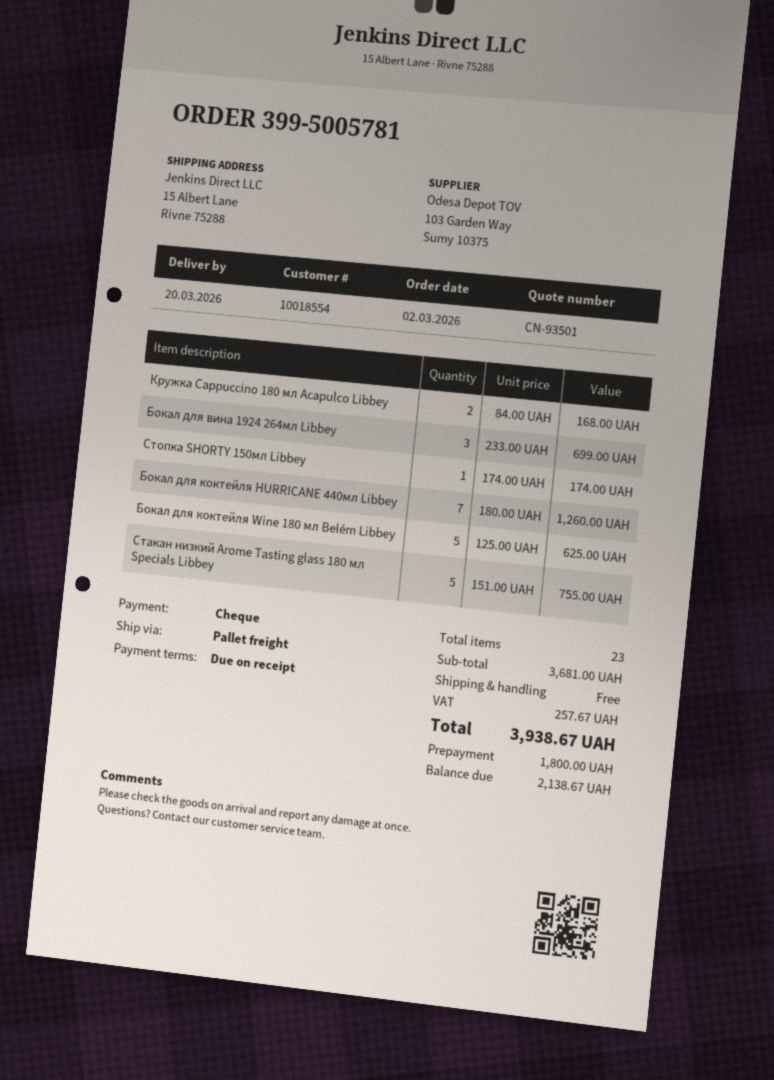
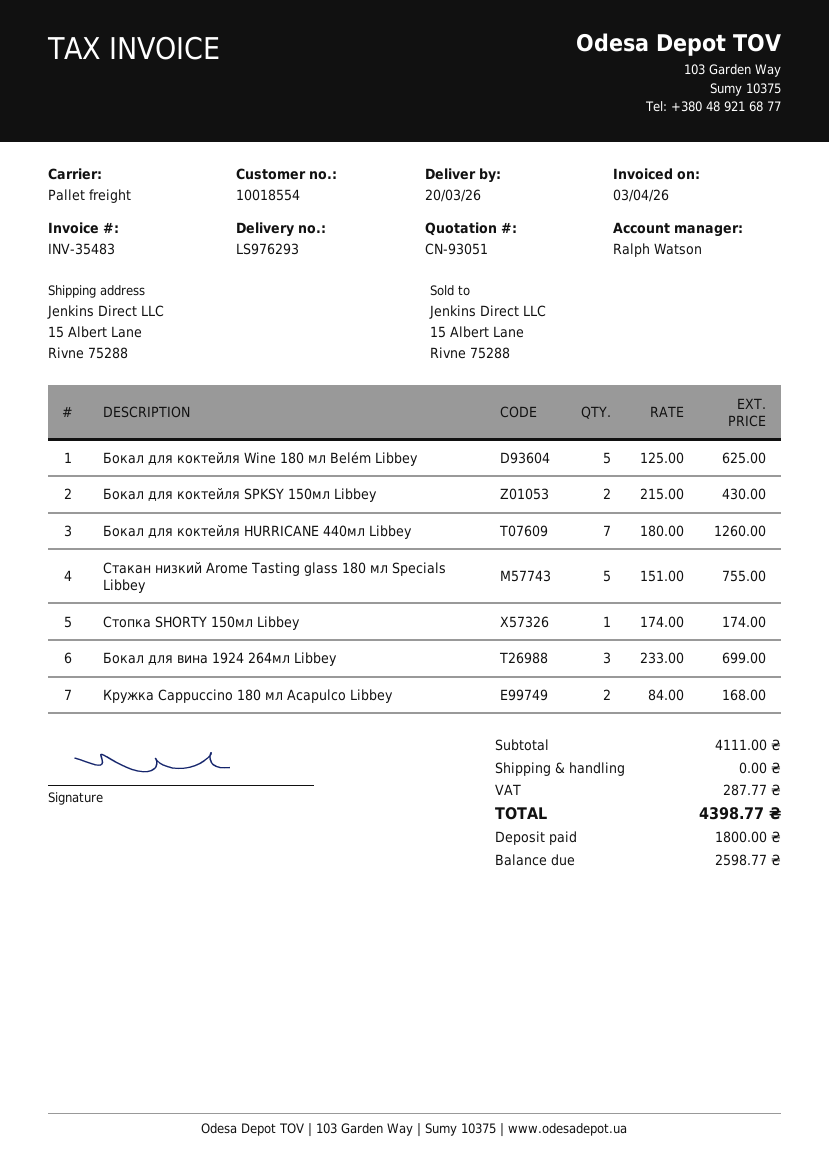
quote number: CN-93501 -> CN-93051
Бокал для коктейля SPKSY 150мл Libbey: none -> 2 x 215.00 = 430.00
subtotal: 3681.00 -> 4111.00
tax: 257.67 -> 287.77
total: 3938.67 -> 4398.77
balance: 2138.67 -> 2598.77

